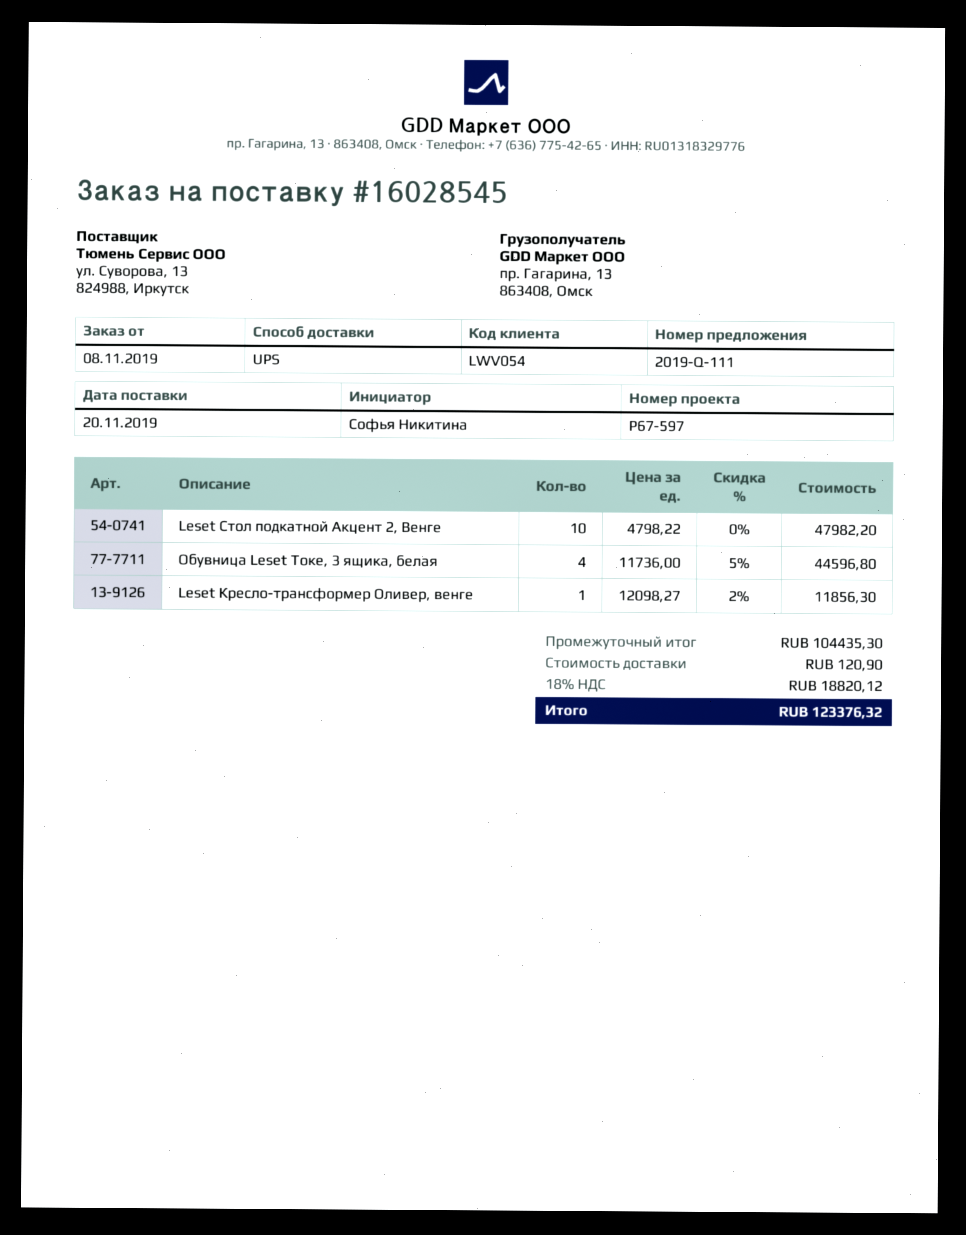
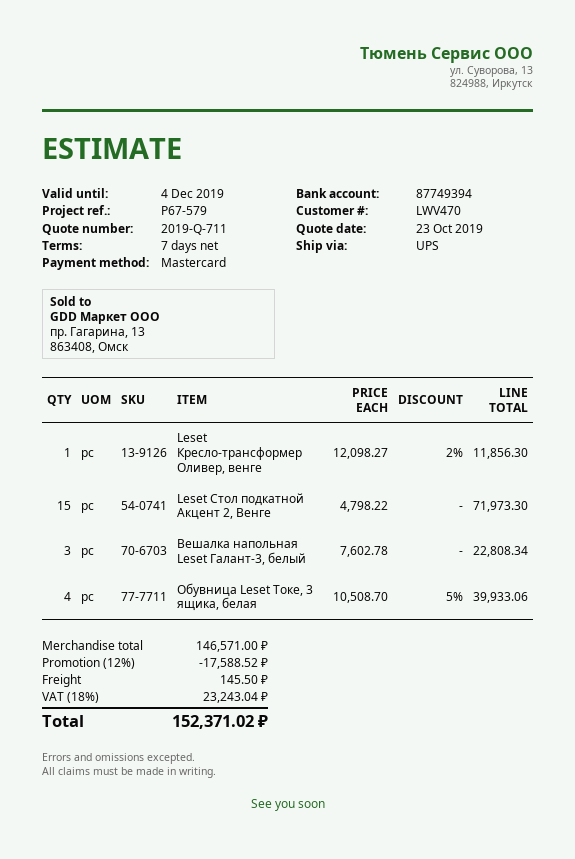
quote number: 2019-Q-111 -> 2019-Q-711
customer number: LWV054 -> LWV470
reference: P67-597 -> P67-579
Leset Стол подкатной Акцент 2, Венге: 10 x 4798.22 = 47982.20 -> 15 x 4798.22 = 71973.30
Обувница Leset Токе, 3 ящика, белая: 4 x 11736.00 - 5% = 44596.80 -> 4 x 10508.70 - 5% = 39933.06
Вешалка напольная Leset Галант-3, белый: none -> 3 x 7602.78 = 22808.34
subtotal: 104435.30 -> 146571.00
discount: none -> 12% = 17588.52
shipping: 120.90 -> 145.50
tax: 18% = 18820.12 -> 18% = 23243.04
total: 123376.32 -> 152371.02

